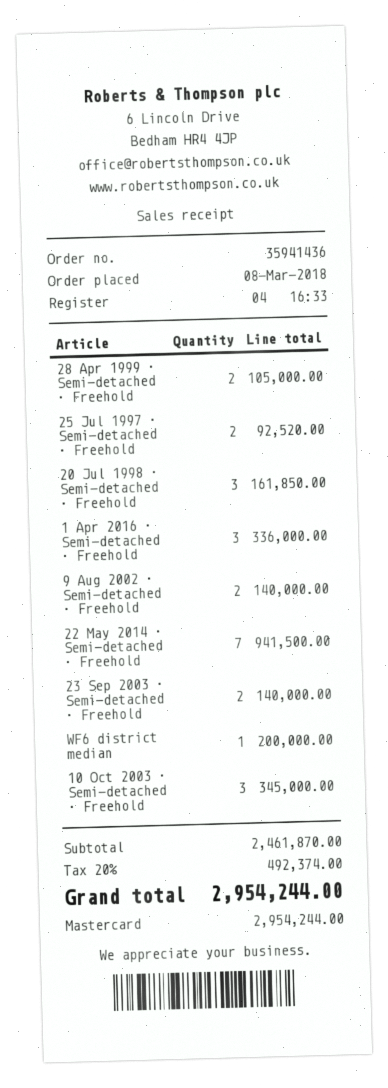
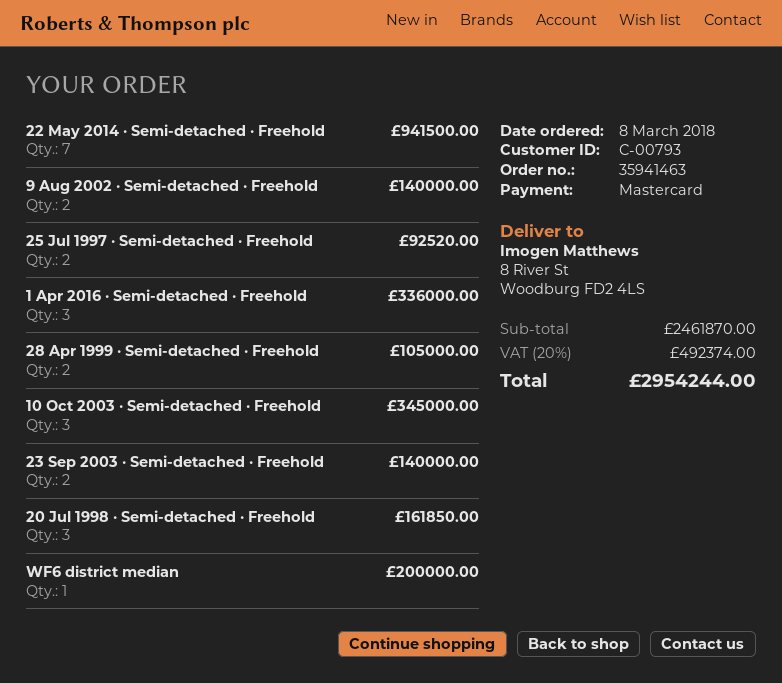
order number: 35941436 -> 35941463

